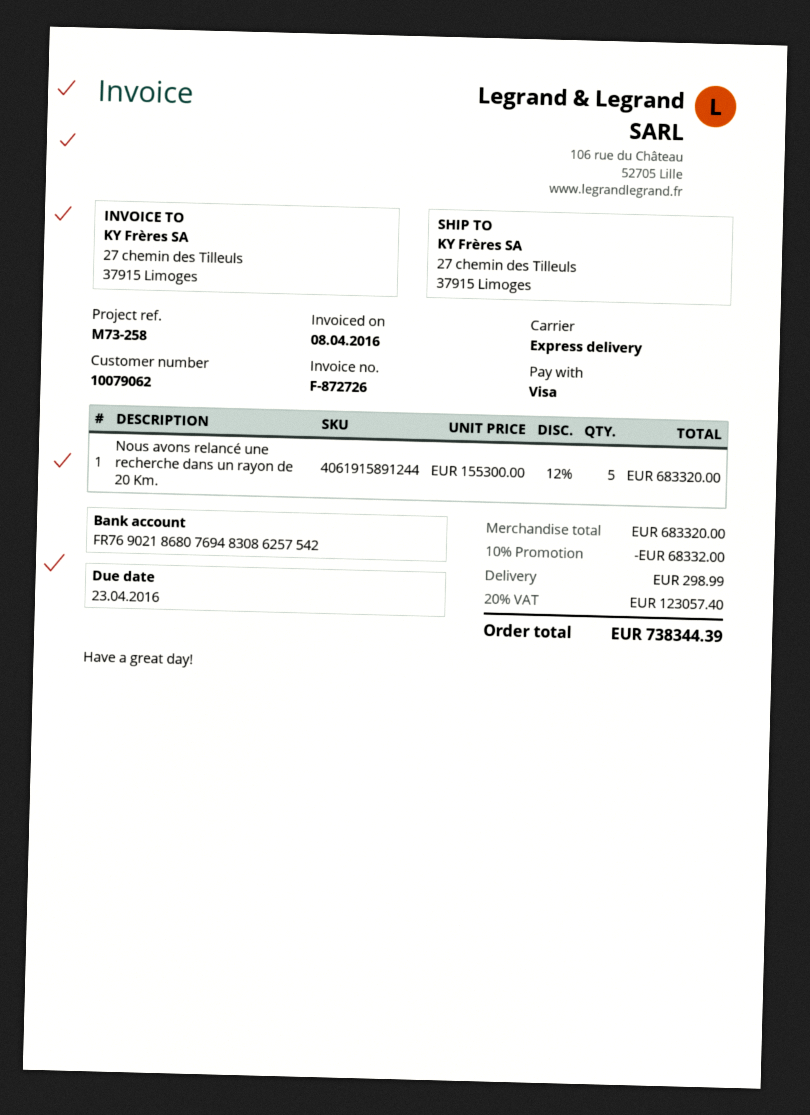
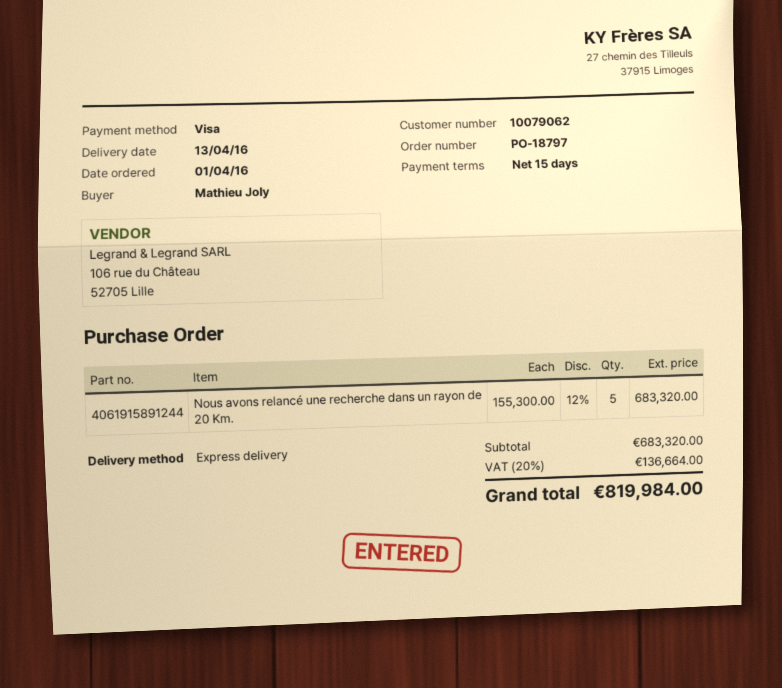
discount: 10% = 68332.00 -> none
shipping: 298.99 -> none
tax: 20% = 123057.40 -> 20% = 136664.00
total: 738344.39 -> 819984.00

